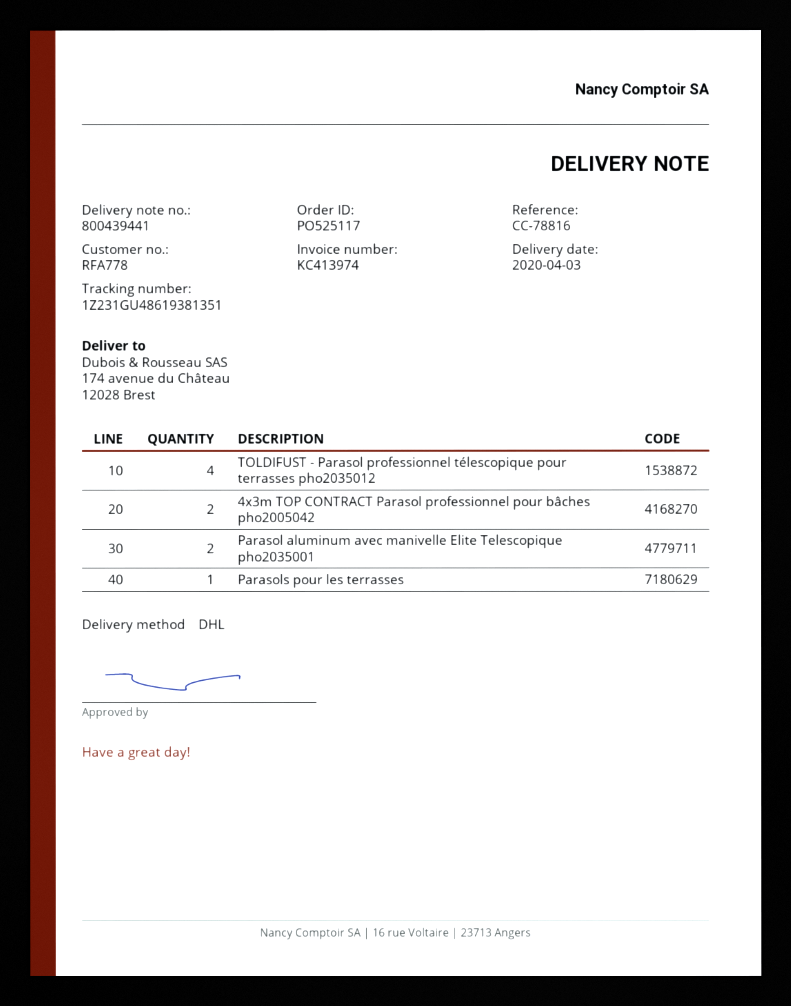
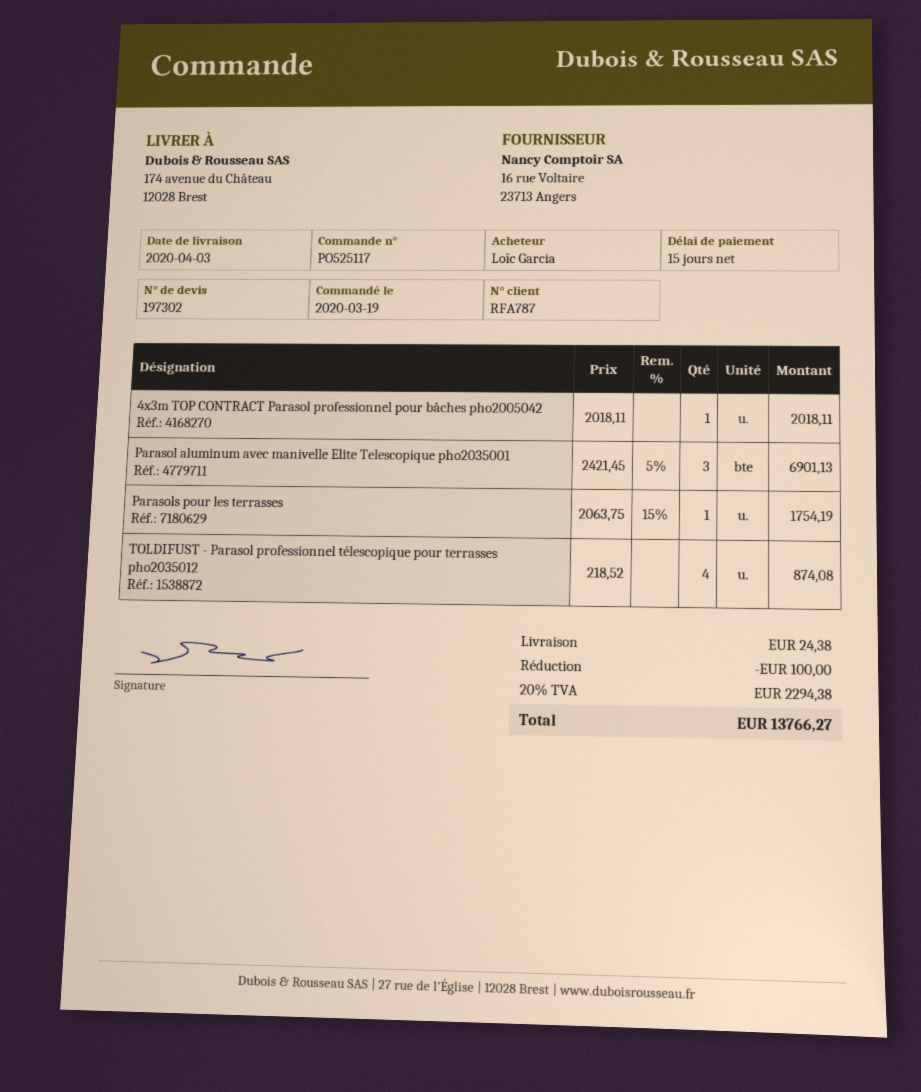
customer number: RFA778 -> RFA787
4x3m TOP CONTRACT Parasol professionnel pour bâches pho2005042: 2 -> 1
Parasol aluminum avec manivelle Elite Telescopique pho2035001: 2 -> 3

